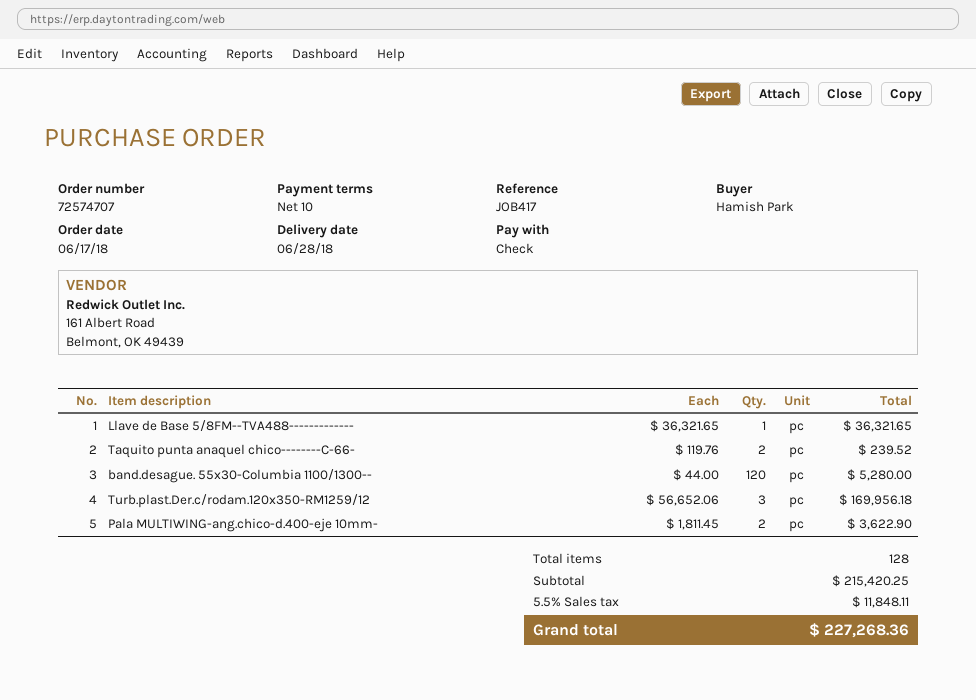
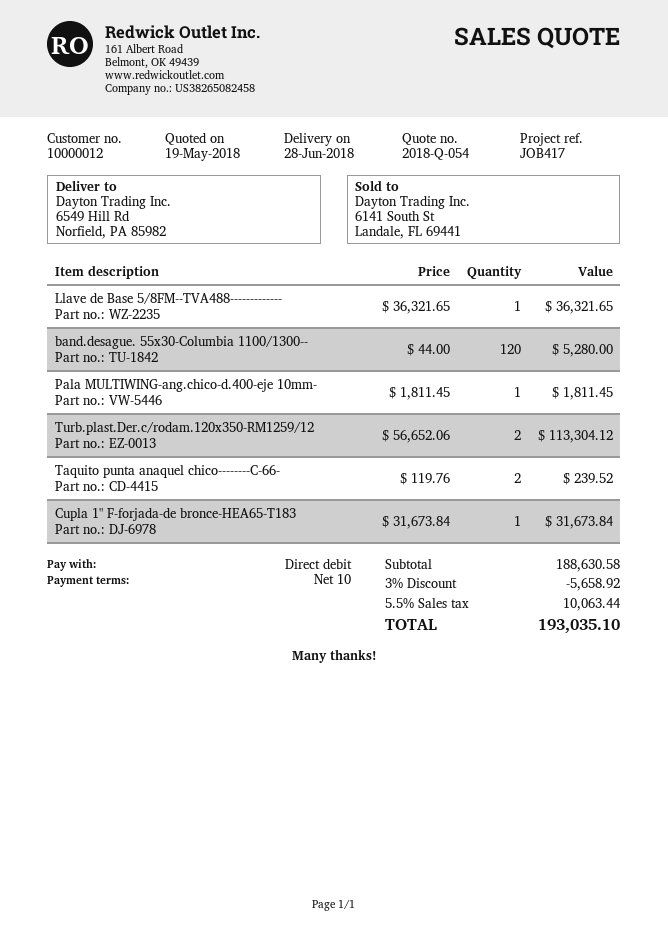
payment method: cheque -> direct debit
Turb.plast.Der.c/rodam.120x350-RM1259/12: 3 x 56652.06 = 169956.18 -> 2 x 56652.06 = 113304.12
Pala MULTIWING-ang.chico-d.400-eje 10mm-: 2 x 1811.45 = 3622.90 -> 1 x 1811.45 = 1811.45
Cupla 1" F-forjada-de bronce-HEA65-T183: none -> 1 x 31673.84 = 31673.84
subtotal: 215420.25 -> 188630.58
discount: none -> 3% = 5658.92
tax: 5.5% = 11848.11 -> 5.5% = 10063.44
total: 227268.36 -> 193035.10

